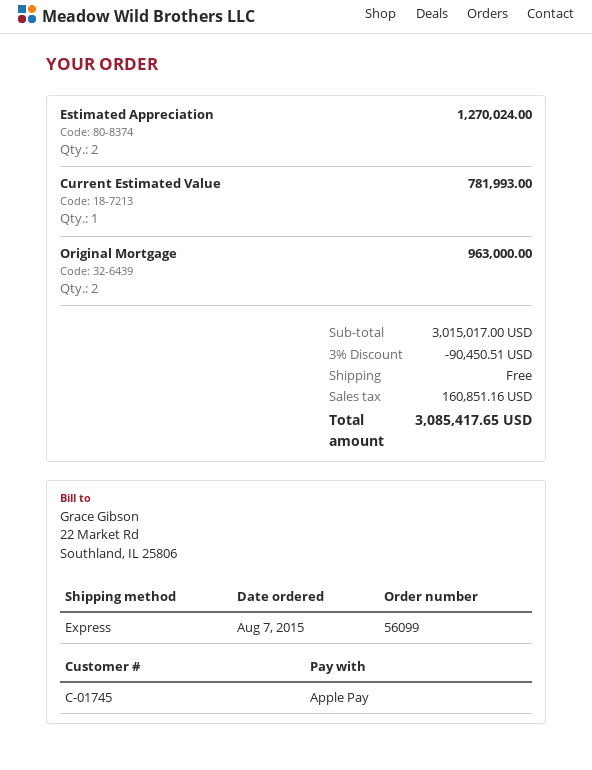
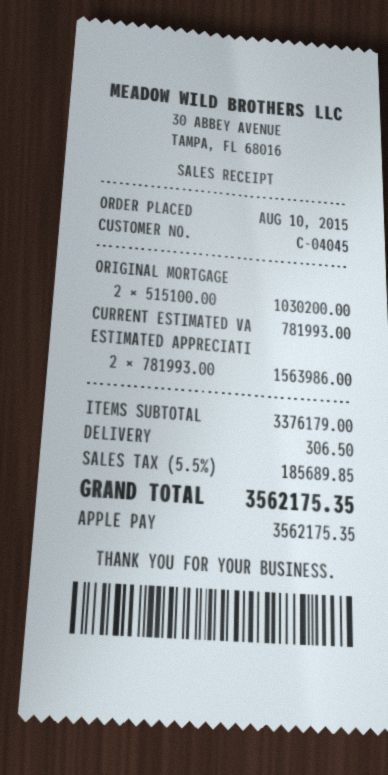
order date: 2015-08-07 -> 2015-08-10
customer number: C-01745 -> C-04045
Estimated Appreciation: 2 for 1270024.00 -> 2 for 1563986.00
Original Mortgage: 2 for 963000.00 -> 2 for 1030200.00
subtotal: 3015017.00 -> 3376179.00
discount: 3% = 90450.51 -> none
shipping: 0.00 -> 306.50
tax: 160851.16 -> 185689.85
total: 3085417.65 -> 3562175.35

